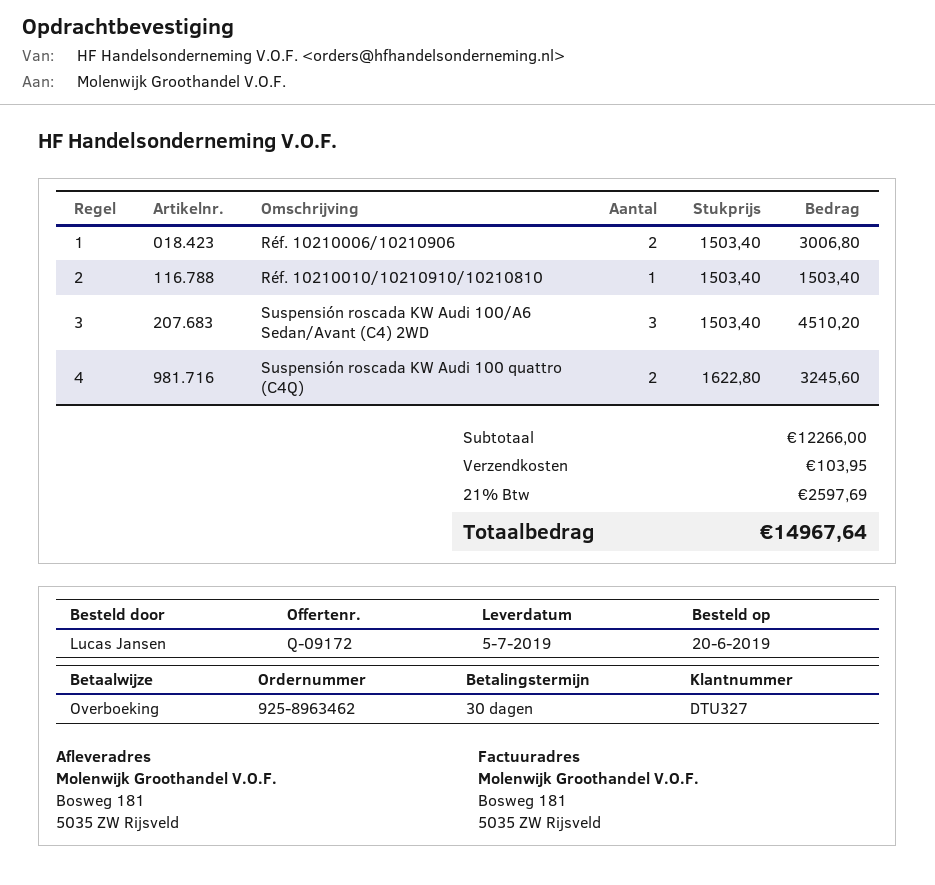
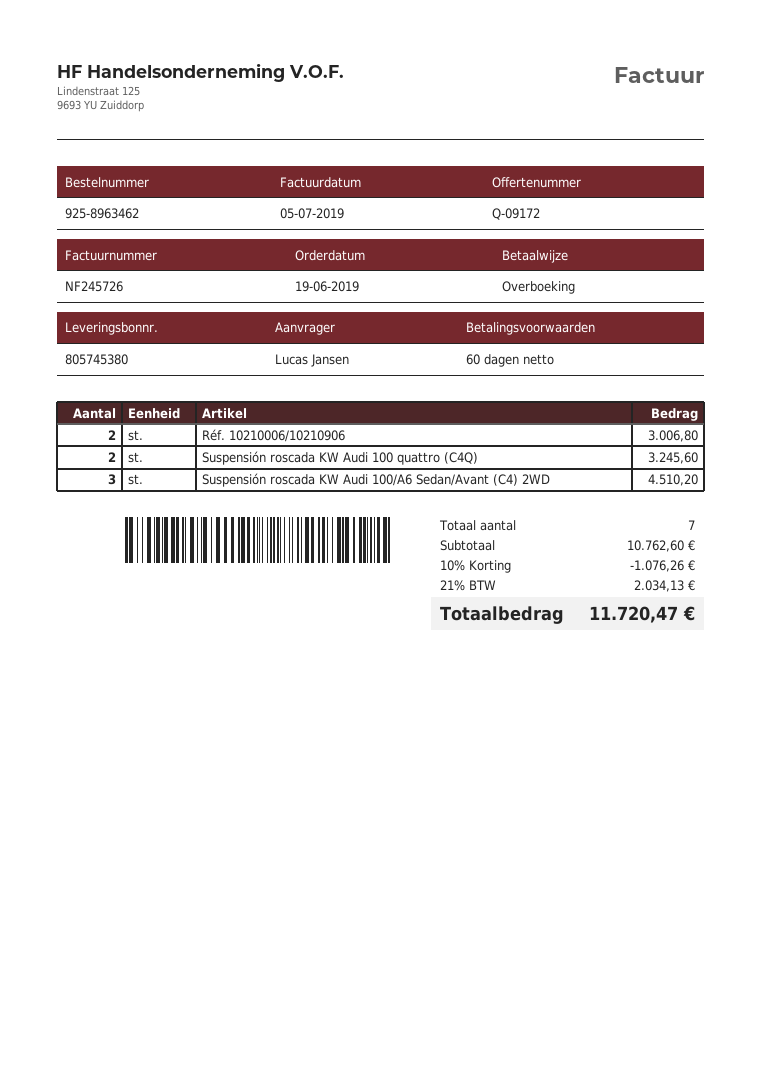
order date: 2019-06-20 -> 2019-06-19
payment terms: 30 days -> 60 days
Réf. 10210010/10210910/10210810: 1 for 1503.40 -> none
subtotal: 12266.00 -> 10762.60
discount: none -> 10% = 1076.26
shipping: 103.95 -> none
tax: 21% = 2597.69 -> 21% = 2034.13
total: 14967.64 -> 11720.47

